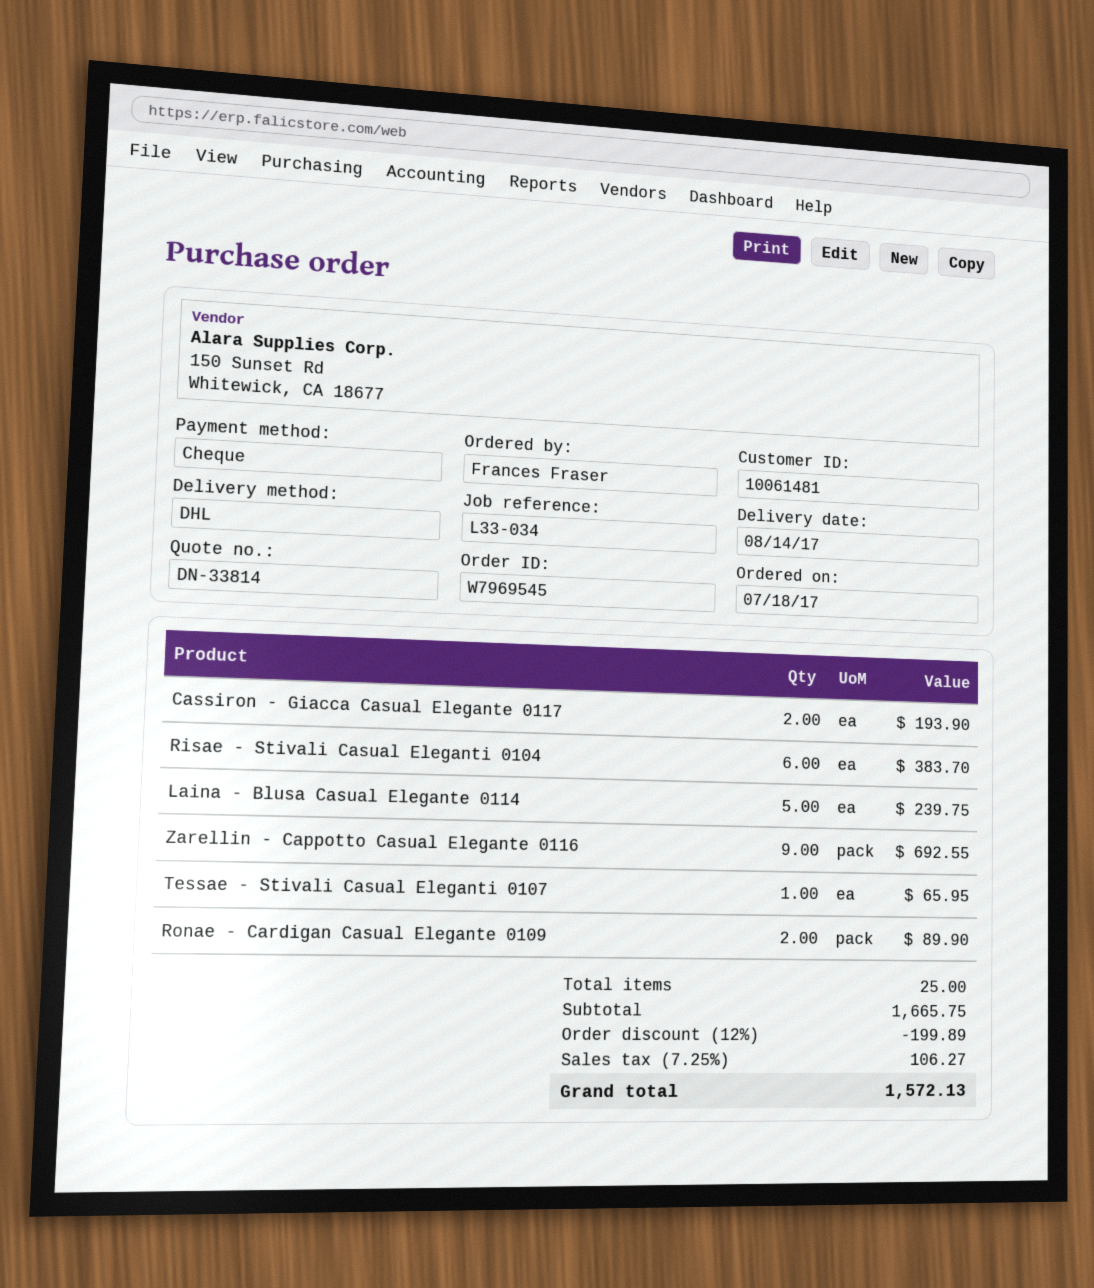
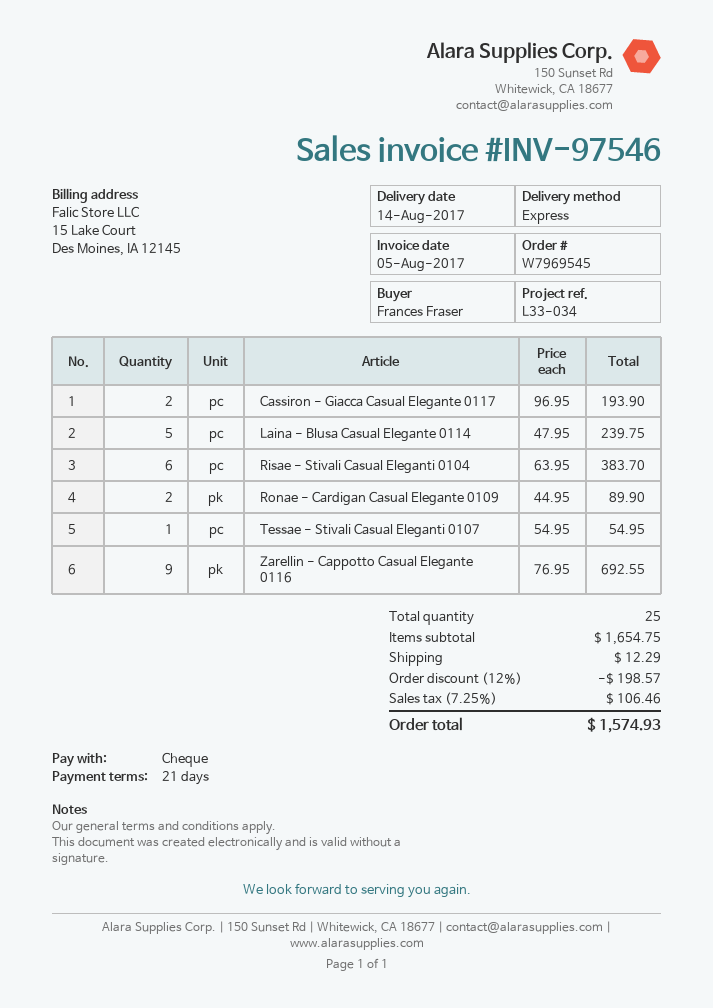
shipping method: DHL -> express
Tessae - Stivali Casual Eleganti 0107: 1 for 65.95 -> 1 for 54.95
subtotal: 1665.75 -> 1654.75
discount: 12% = 199.89 -> 12% = 198.57
shipping: none -> 12.29
tax: 7.25% = 106.27 -> 7.25% = 106.46
total: 1572.13 -> 1574.93

